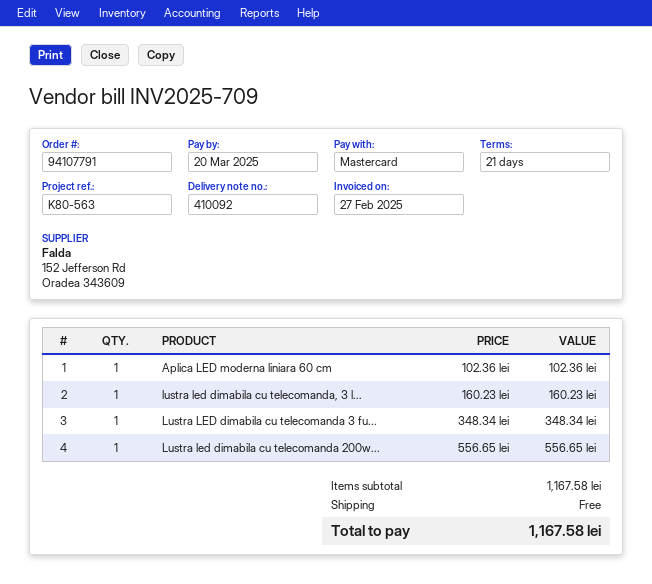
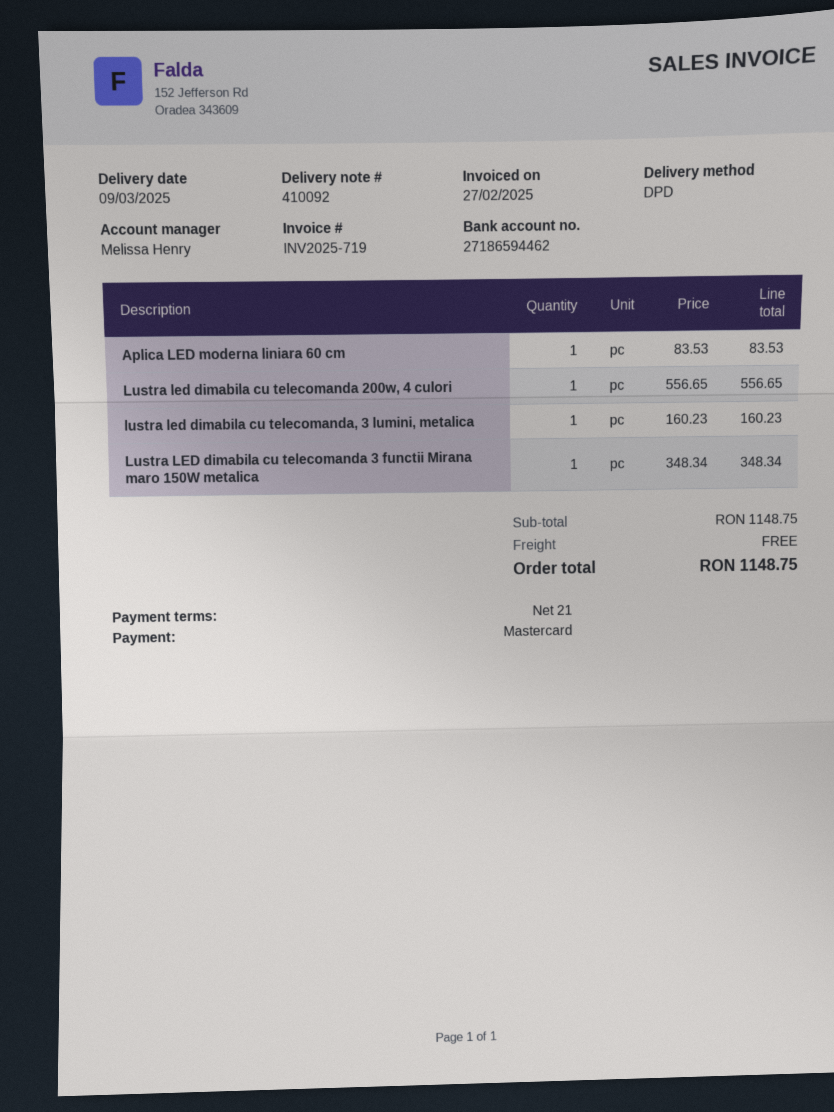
invoice number: INV2025-709 -> INV2025-719
Aplica LED moderna liniara 60 cm: 1 x 102.36 = 102.36 -> 1 x 83.53 = 83.53
subtotal: 1167.58 -> 1148.75
total: 1167.58 -> 1148.75

